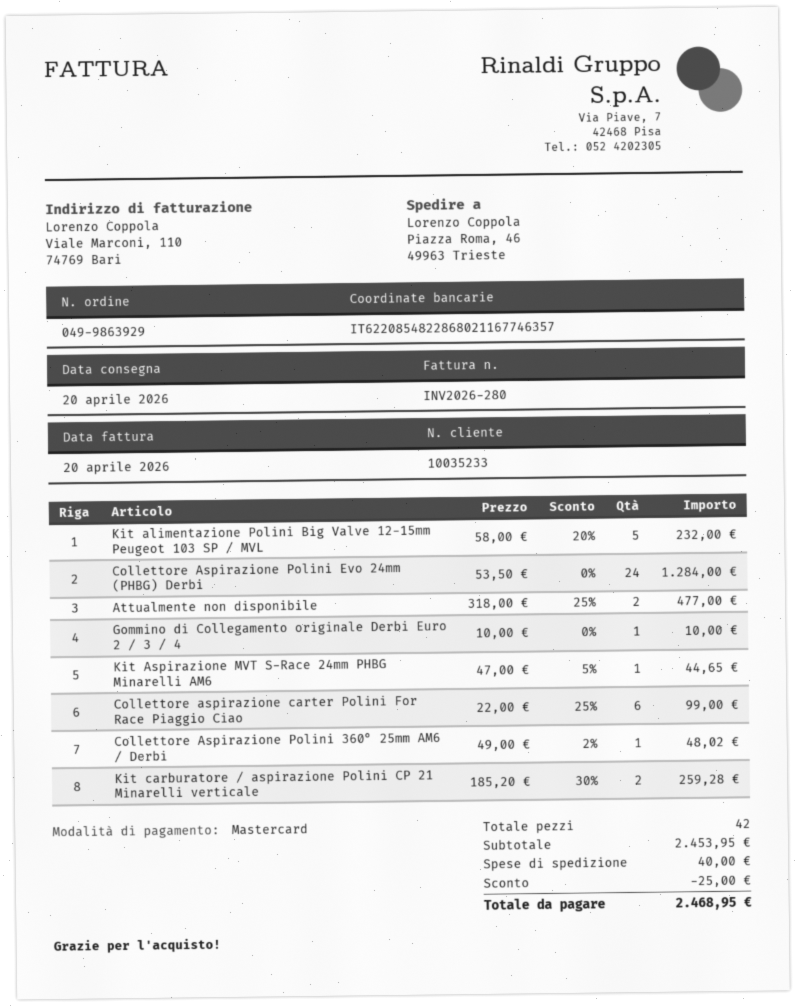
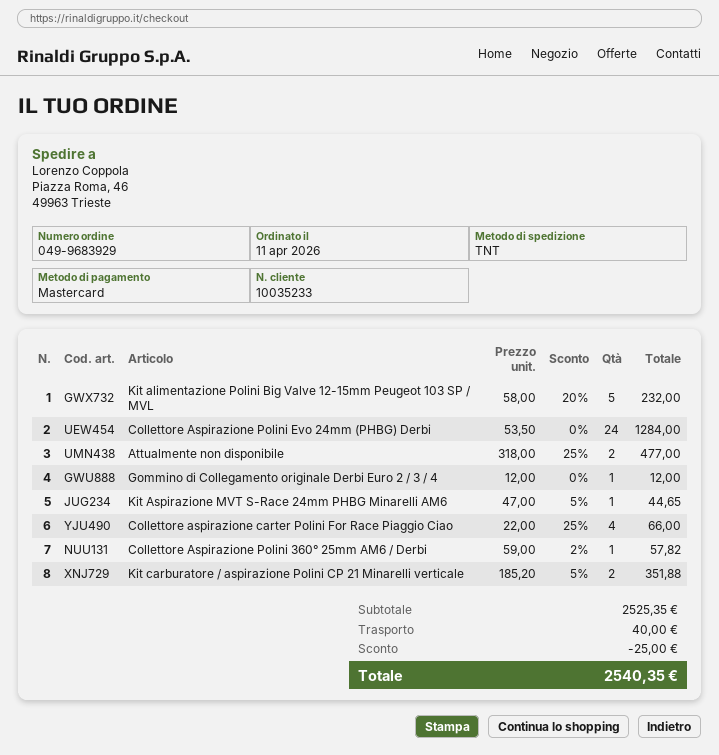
order number: 049-9863929 -> 049-9683929
Gommino di Collegamento originale Derbi Euro 2 / 3 / 4: 1 x 10.00 = 10.00 -> 1 x 12.00 = 12.00
Collettore aspirazione carter Polini For Race Piaggio Ciao: 6 x 22.00 - 25% = 99.00 -> 4 x 22.00 - 25% = 66.00
Collettore Aspirazione Polini 360° 25mm AM6 / Derbi: 1 x 49.00 - 2% = 48.02 -> 1 x 59.00 - 2% = 57.82
Kit carburatore / aspirazione Polini CP 21 Minarelli verticale: 2 x 185.20 - 30% = 259.28 -> 2 x 185.20 - 5% = 351.88
subtotal: 2453.95 -> 2525.35
total: 2468.95 -> 2540.35

